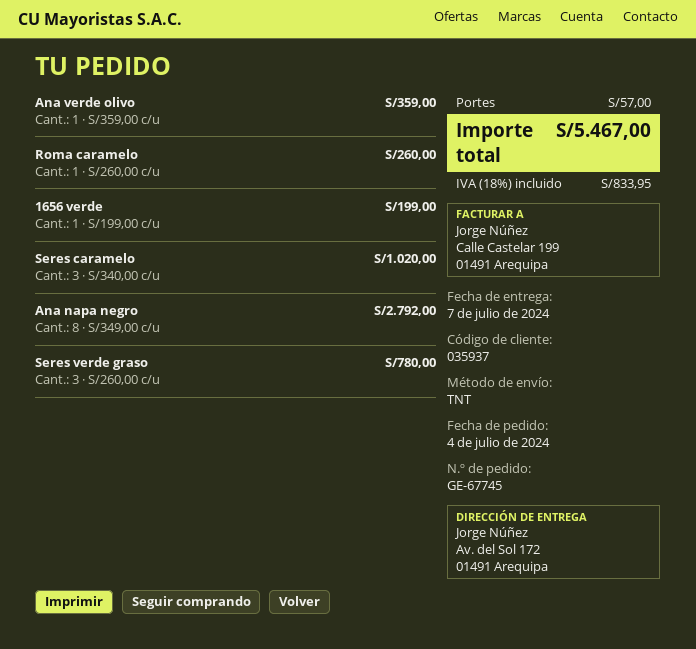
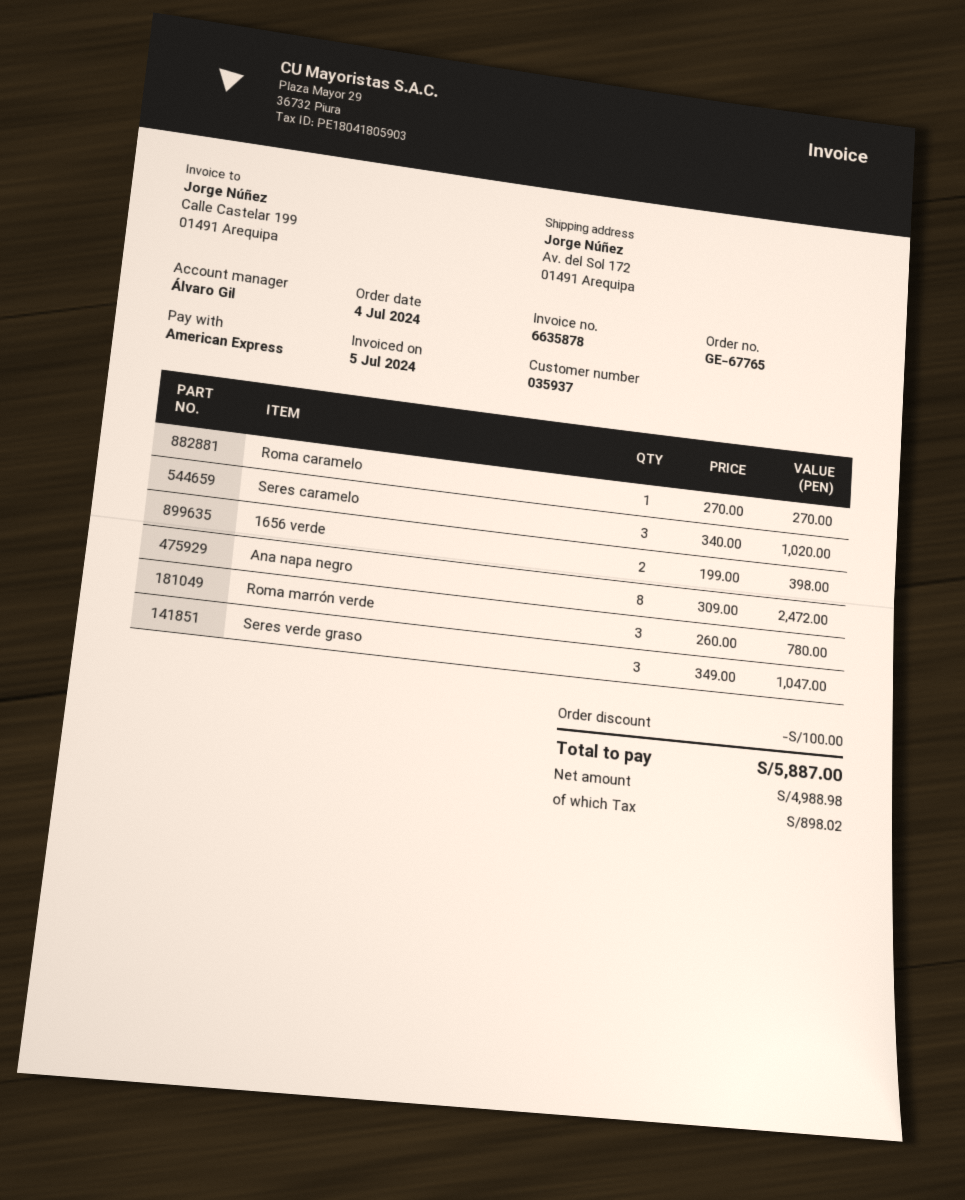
order number: GE-67745 -> GE-67765
Ana verde olivo: 1 x 359.00 = 359.00 -> none
Roma caramelo: 1 x 260.00 = 260.00 -> 1 x 270.00 = 270.00
1656 verde: 1 x 199.00 = 199.00 -> 2 x 199.00 = 398.00
Ana napa negro: 8 x 349.00 = 2792.00 -> 8 x 309.00 = 2472.00
Seres verde graso: 3 x 260.00 = 780.00 -> 3 x 349.00 = 1047.00
Roma marrón verde: none -> 3 x 260.00 = 780.00
discount: none -> 100.00
shipping: 57.00 -> none
tax: 833.95 -> 898.02
total: 5467.00 -> 5887.00

